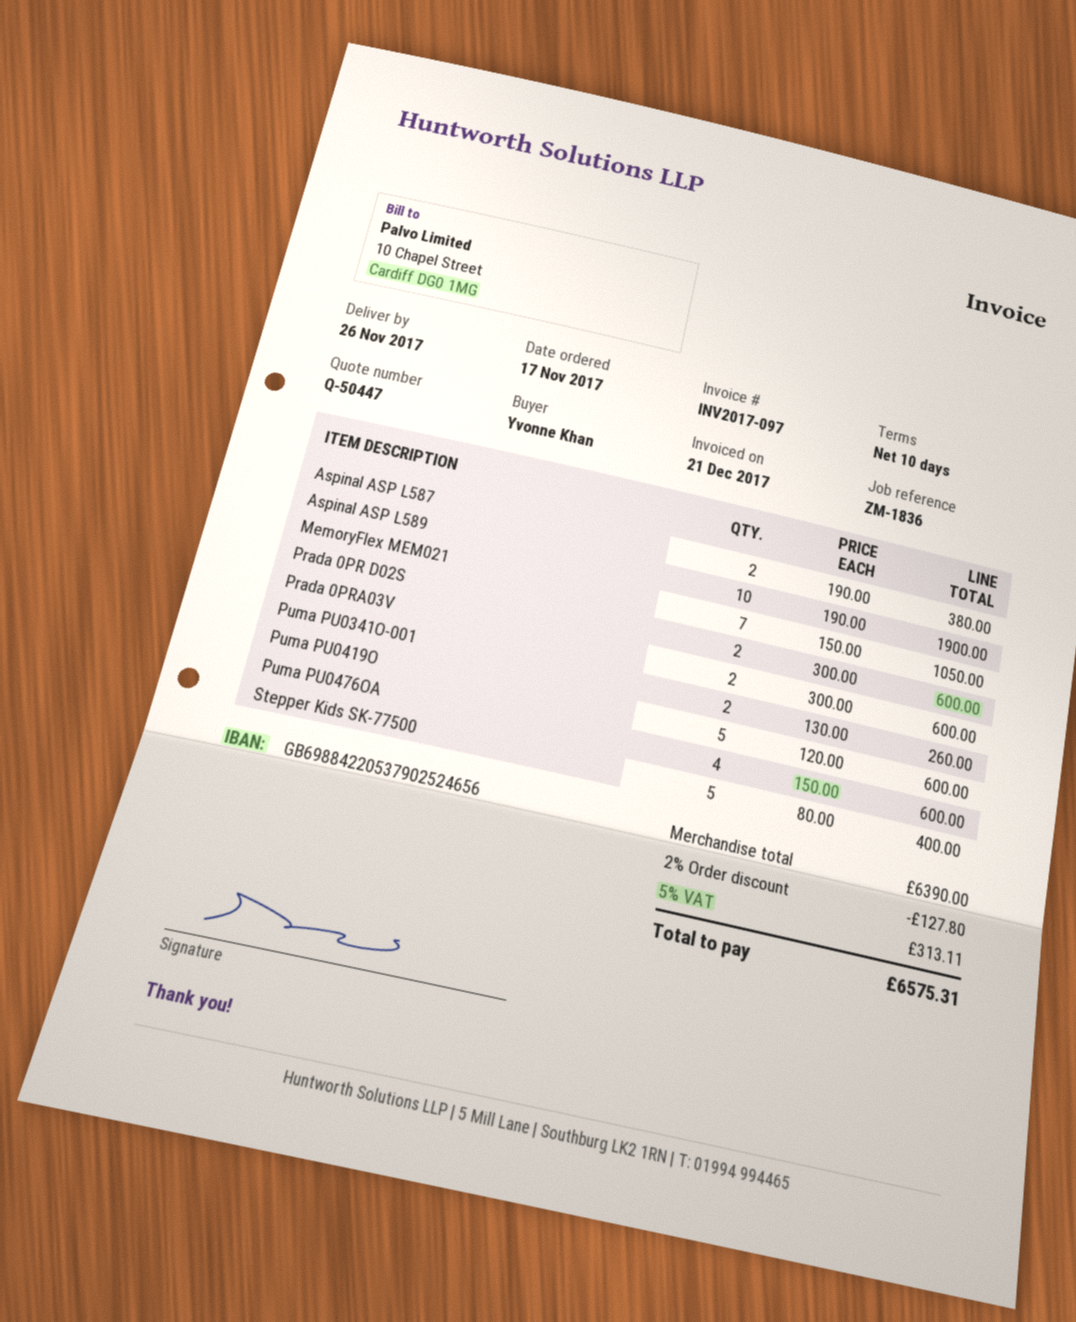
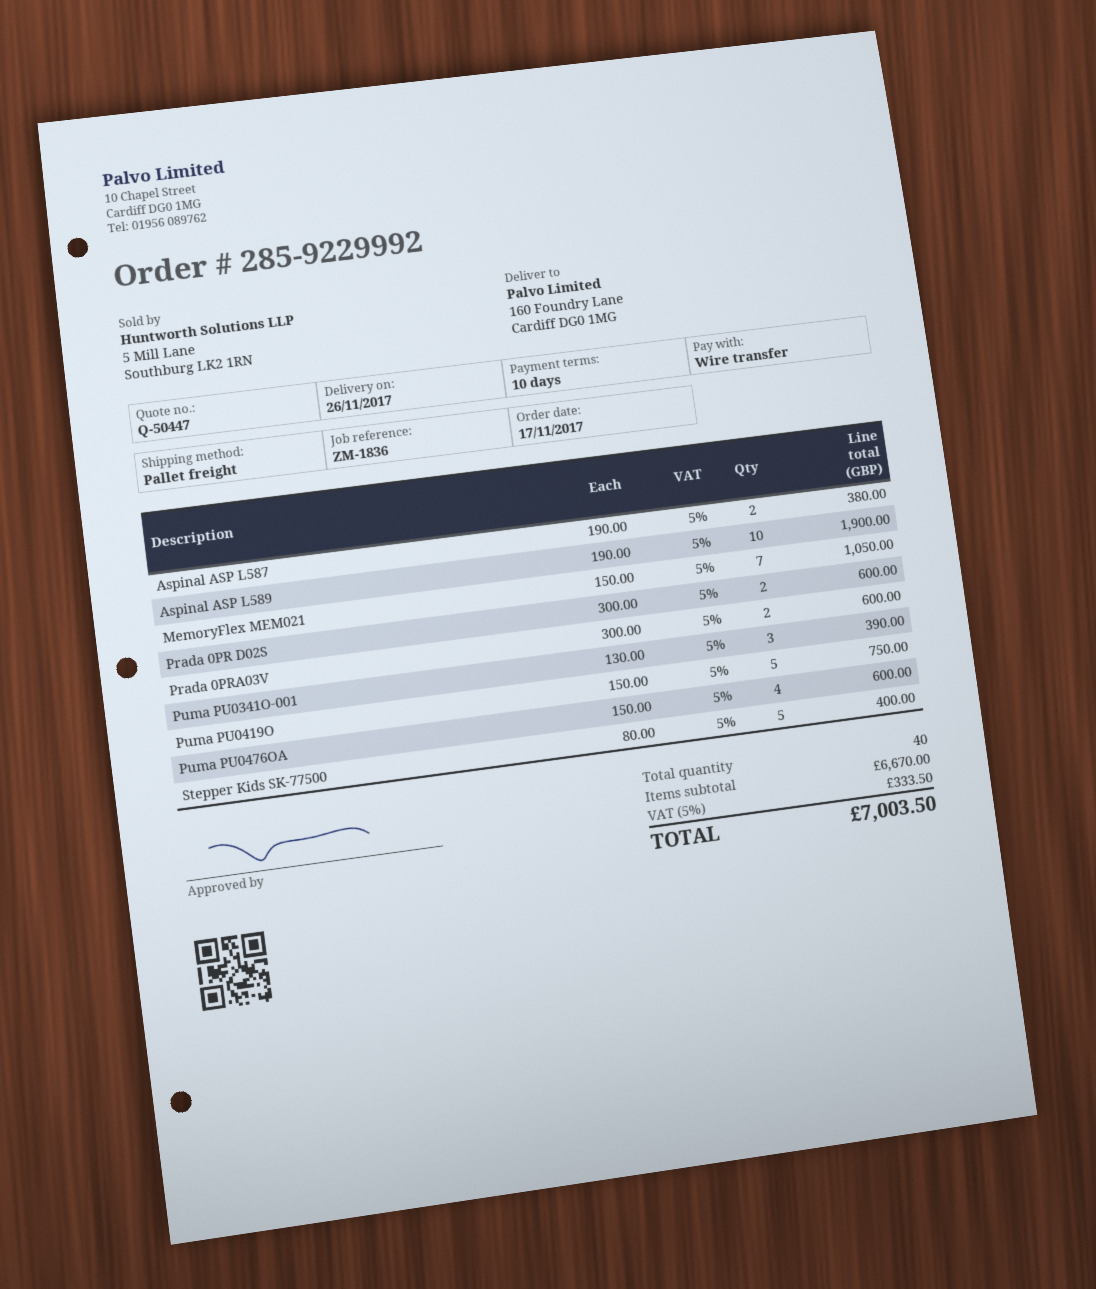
Puma PU0341O-001: 2 x 130.00 = 260.00 -> 3 x 130.00 = 390.00
Puma PU0419O: 5 x 120.00 = 600.00 -> 5 x 150.00 = 750.00
subtotal: 6390.00 -> 6670.00
discount: 2% = 127.80 -> none
tax: 5% = 313.11 -> 5% = 333.50
total: 6575.31 -> 7003.50

